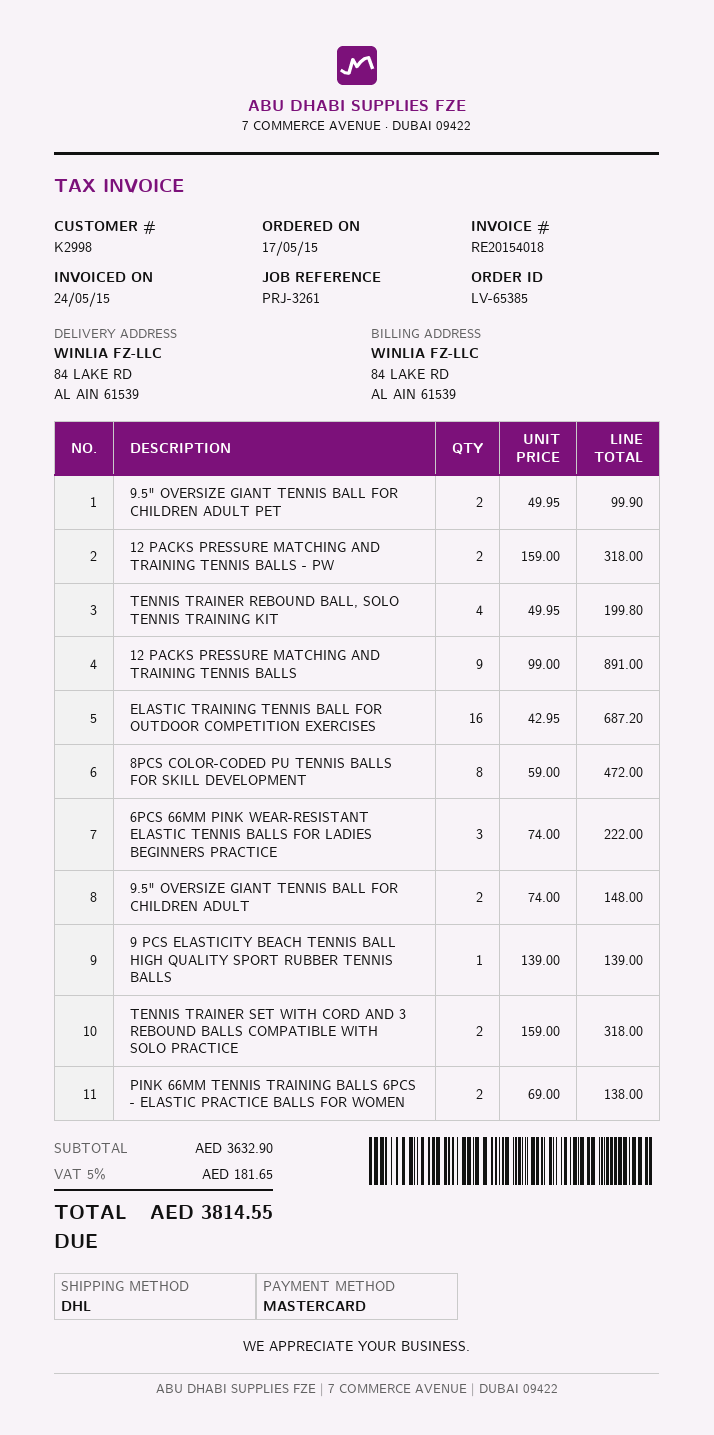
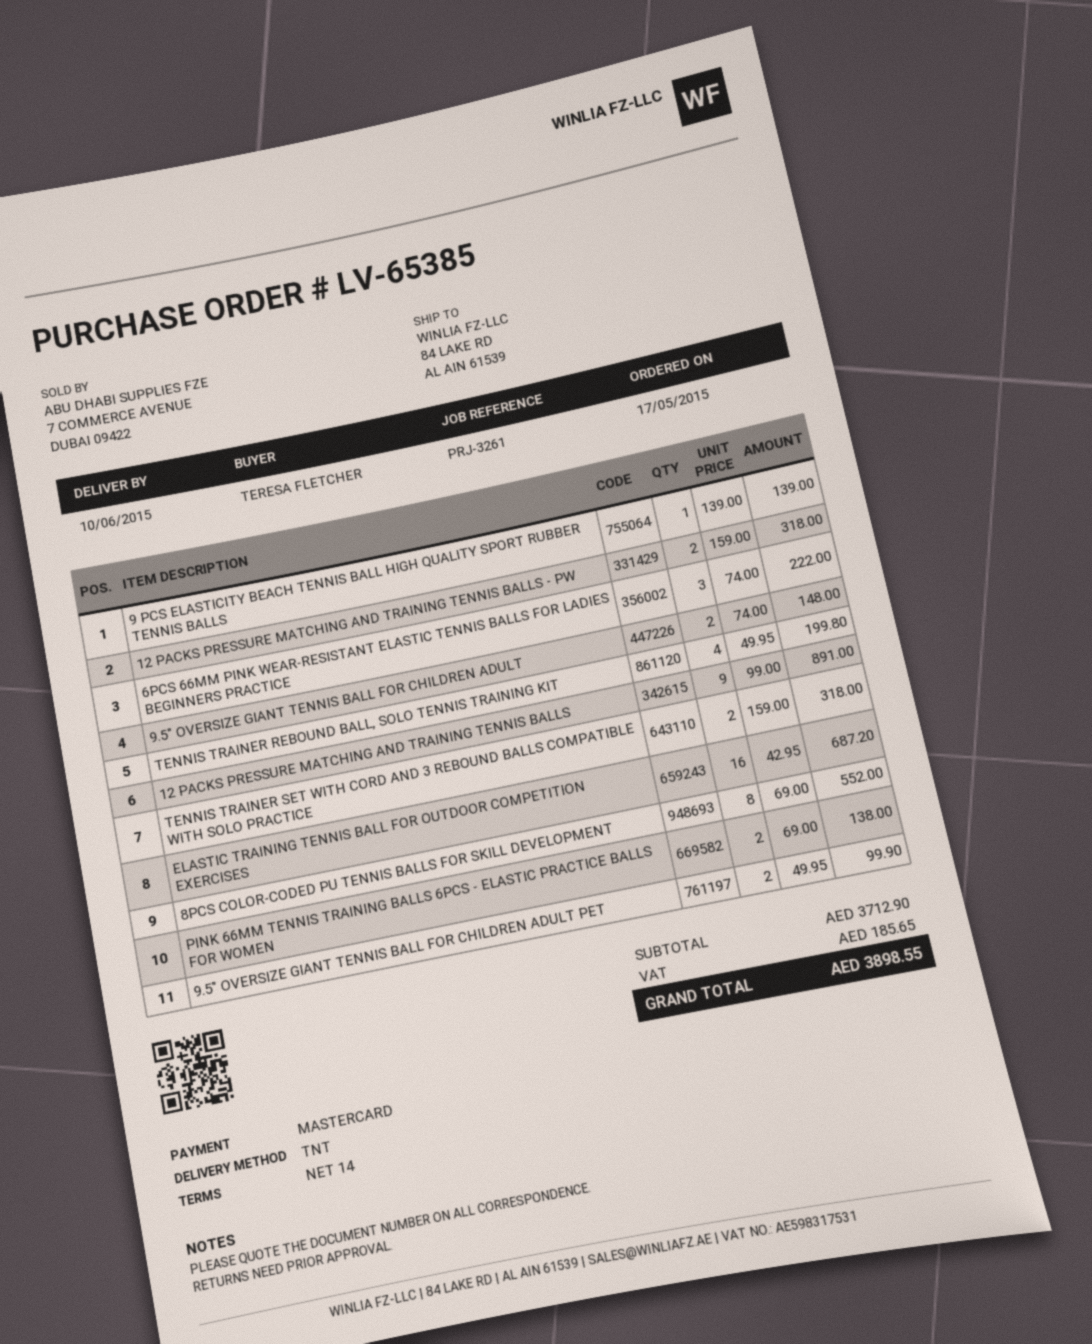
shipping method: DHL -> TNT
8PCS COLOR-CODED PU TENNIS BALLS FOR SKILL DEVELOPMENT: 8 x 59.00 = 472.00 -> 8 x 69.00 = 552.00
subtotal: 3632.90 -> 3712.90
tax: 181.65 -> 185.65
total: 3814.55 -> 3898.55

